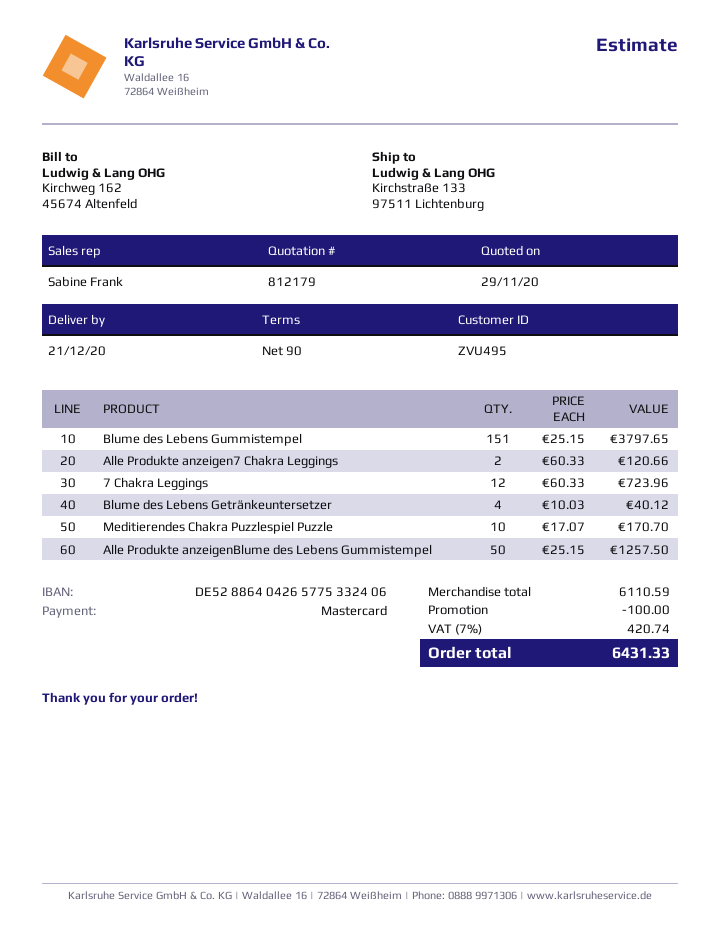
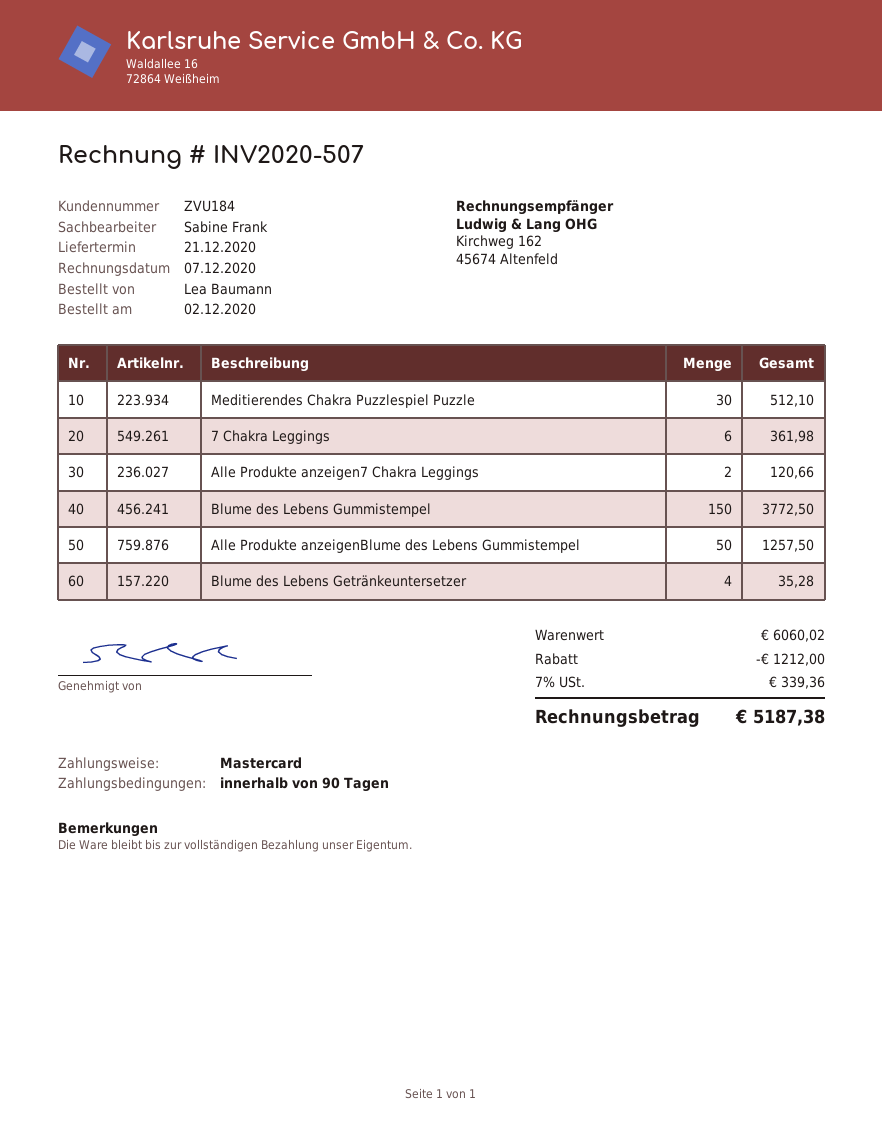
customer number: ZVU495 -> ZVU184
Blume des Lebens Gummistempel: 151 for 3797.65 -> 150 for 3772.50
7 Chakra Leggings: 12 for 723.96 -> 6 for 361.98
Blume des Lebens Getränkeuntersetzer: 4 for 40.12 -> 4 for 35.28
Meditierendes Chakra Puzzlespiel Puzzle: 10 for 170.70 -> 30 for 512.10
subtotal: 6110.59 -> 6060.02
discount: 100.00 -> 1212.00
tax: 7% = 420.74 -> 7% = 339.36
total: 6431.33 -> 5187.38

